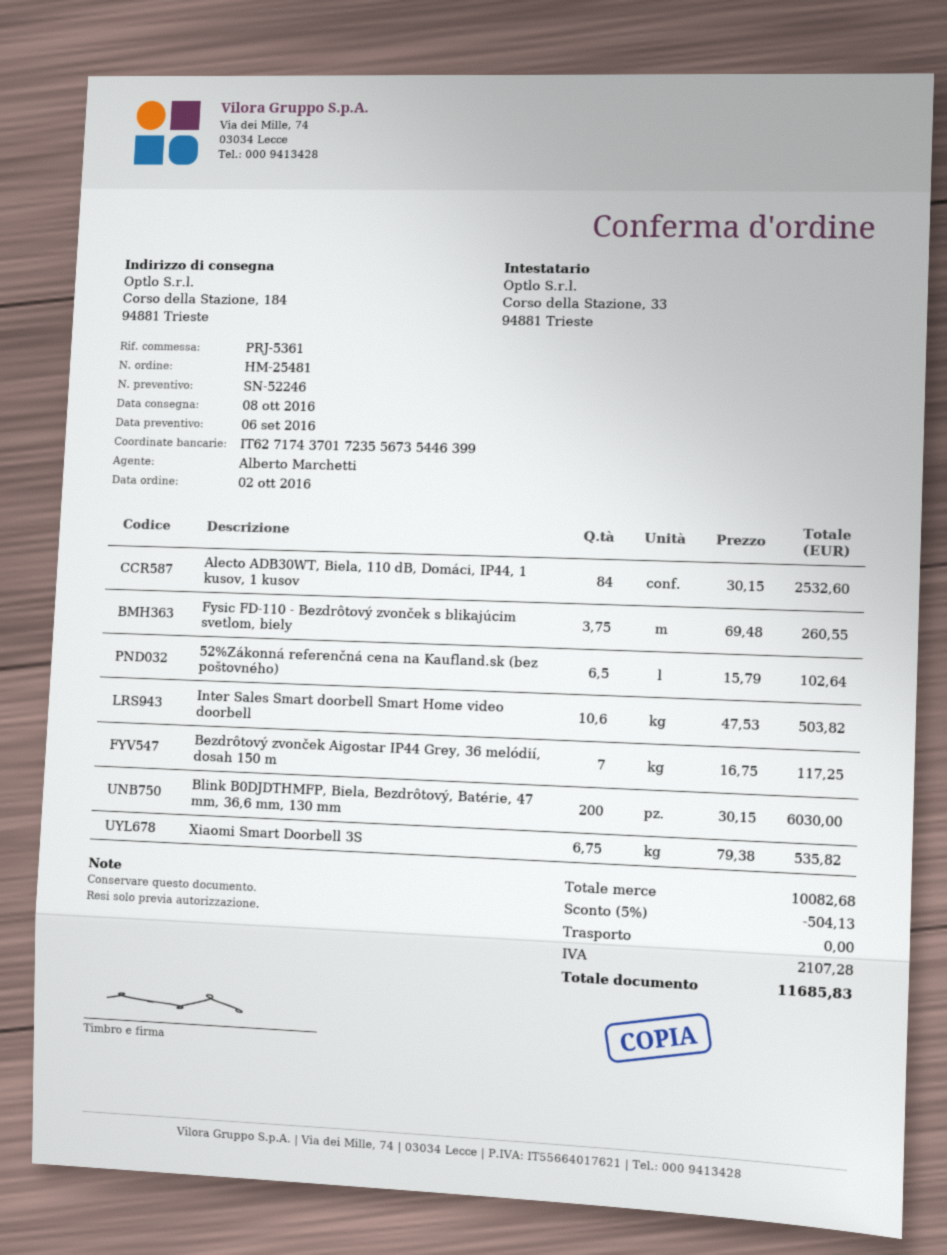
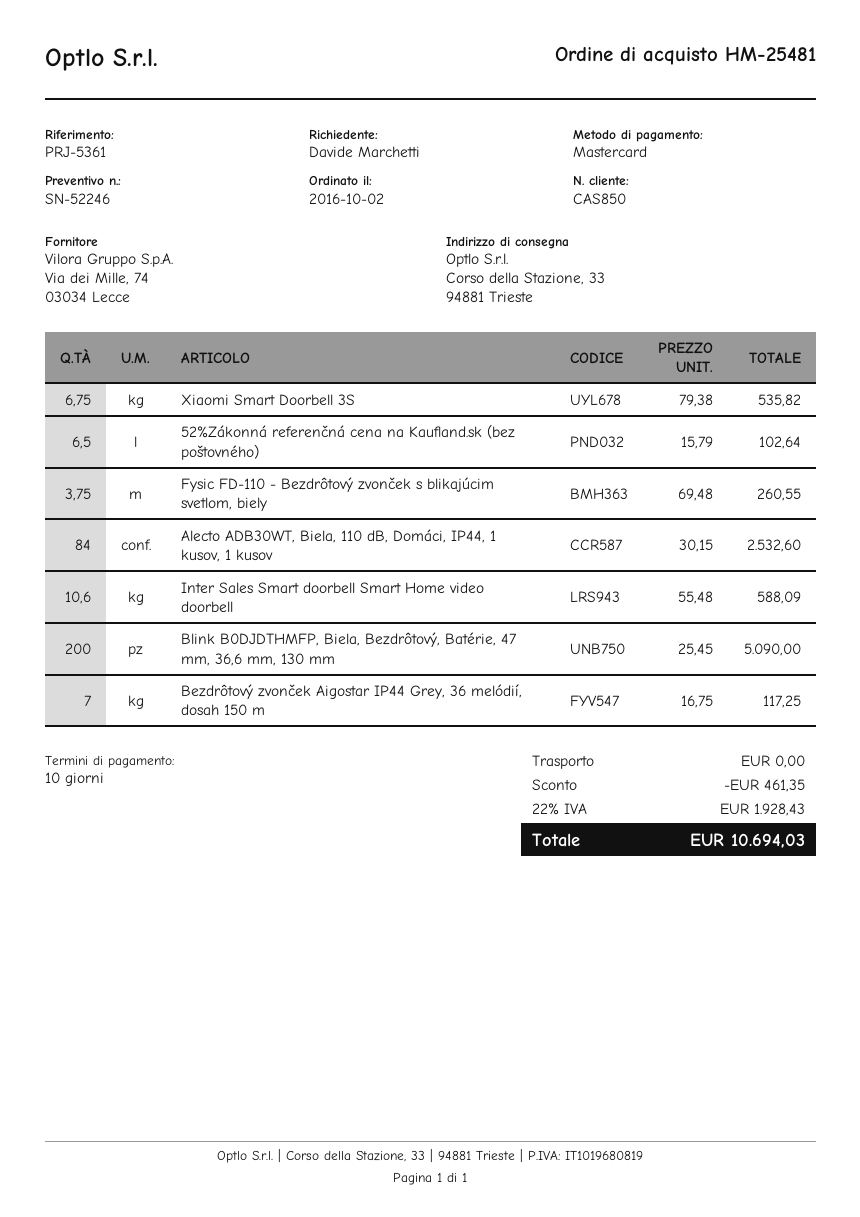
ship to: Corso della Stazione, 184, 94881 Trieste -> Corso della Stazione, 33, 94881 Trieste
Inter Sales Smart doorbell Smart Home video doorbell: 10.6 x 47.53 = 503.82 -> 10.6 x 55.48 = 588.09
Blink B0DJDTHMFP, Biela, Bezdrôtový, Batérie, 47 mm, 36,6 mm, 130 mm: 200 x 30.15 = 6030.00 -> 200 x 25.45 = 5090.00
discount: 504.13 -> 461.35
tax: 2107.28 -> 1928.43
total: 11685.83 -> 10694.03

